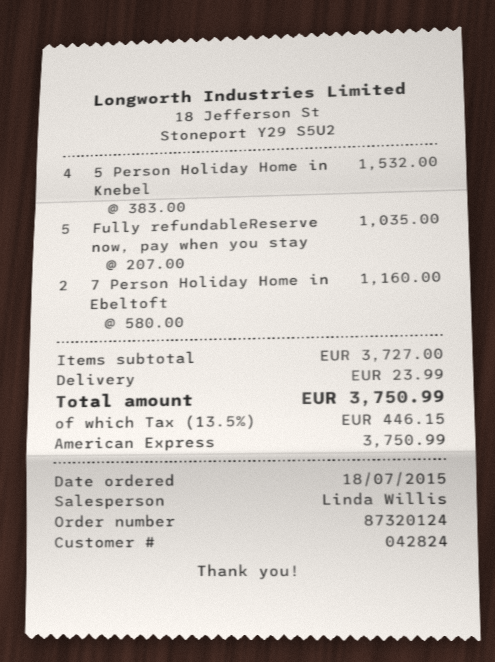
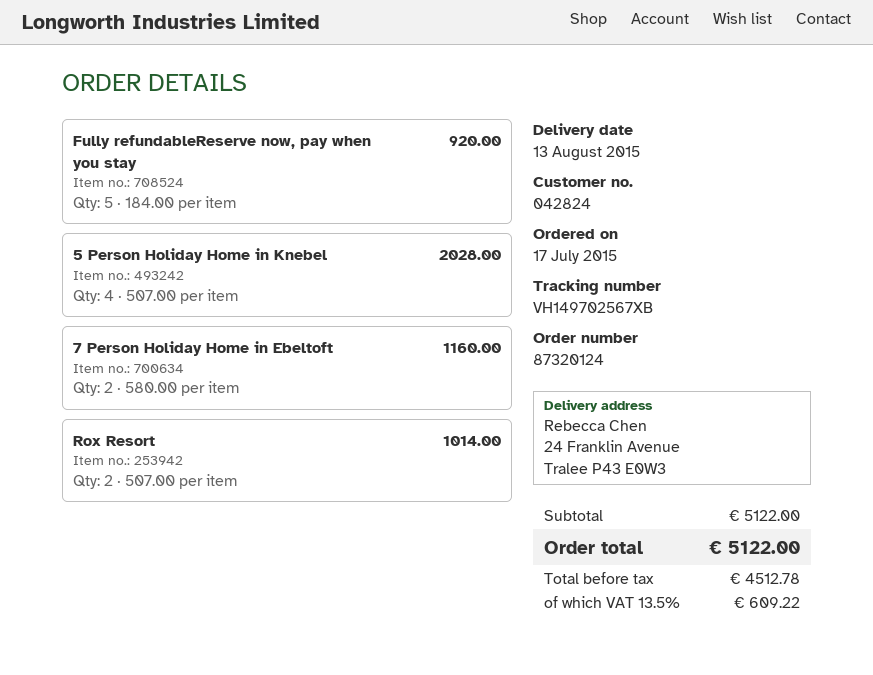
order date: 2015-07-18 -> 2015-07-17
5 Person Holiday Home in Knebel: 4 x 383.00 = 1532.00 -> 4 x 507.00 = 2028.00
Fully refundableReserve now, pay when you stay: 5 x 207.00 = 1035.00 -> 5 x 184.00 = 920.00
Rox Resort: none -> 2 x 507.00 = 1014.00
subtotal: 3727.00 -> 5122.00
shipping: 23.99 -> none
tax: 13.5% = 446.15 -> 13.5% = 609.22
total: 3750.99 -> 5122.00

